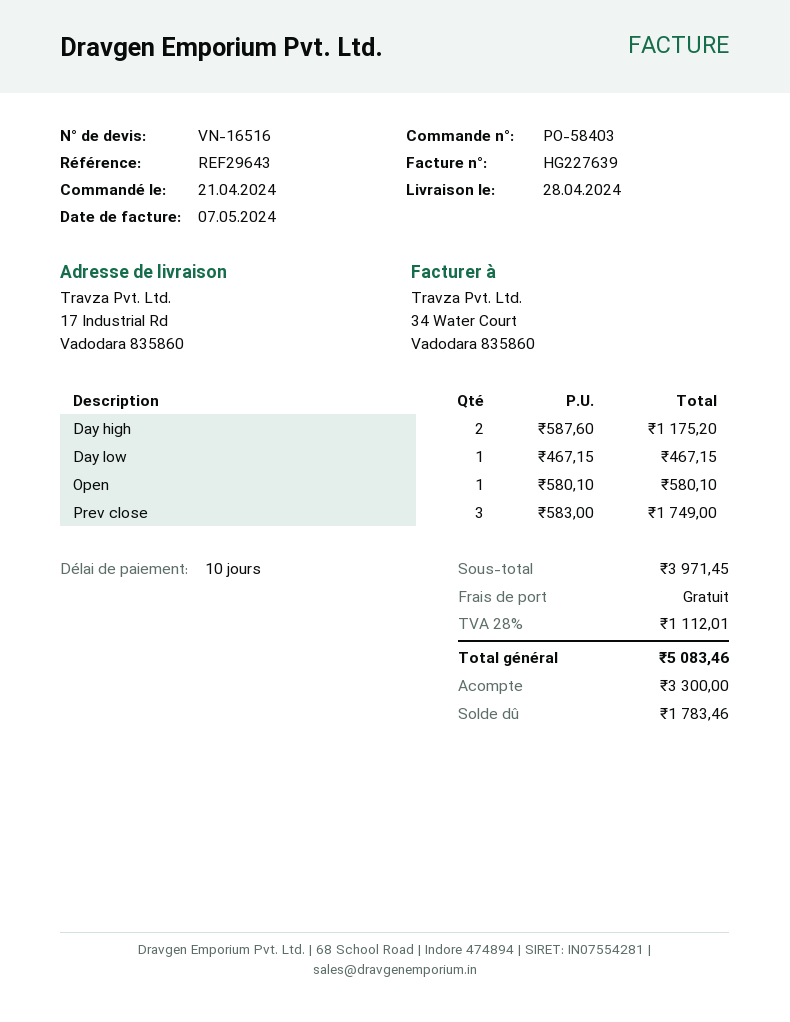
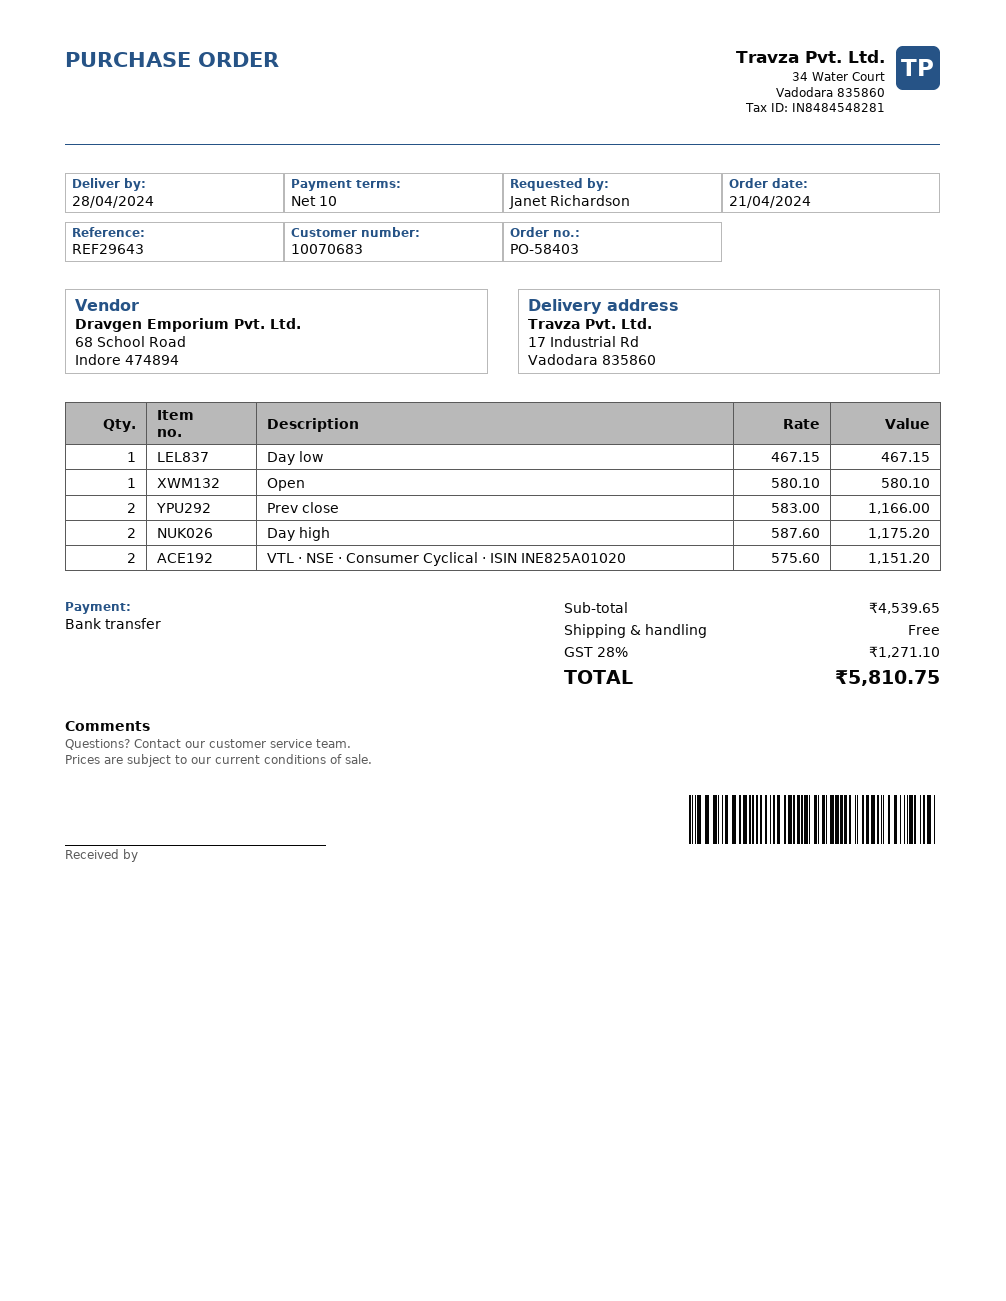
Prev close: 3 x 583.00 = 1749.00 -> 2 x 583.00 = 1166.00
VTL · NSE · Consumer Cyclical · ISIN INE825A01020: none -> 2 x 575.60 = 1151.20
subtotal: 3971.45 -> 4539.65
tax: 28% = 1112.01 -> 28% = 1271.10
total: 5083.46 -> 5810.75

